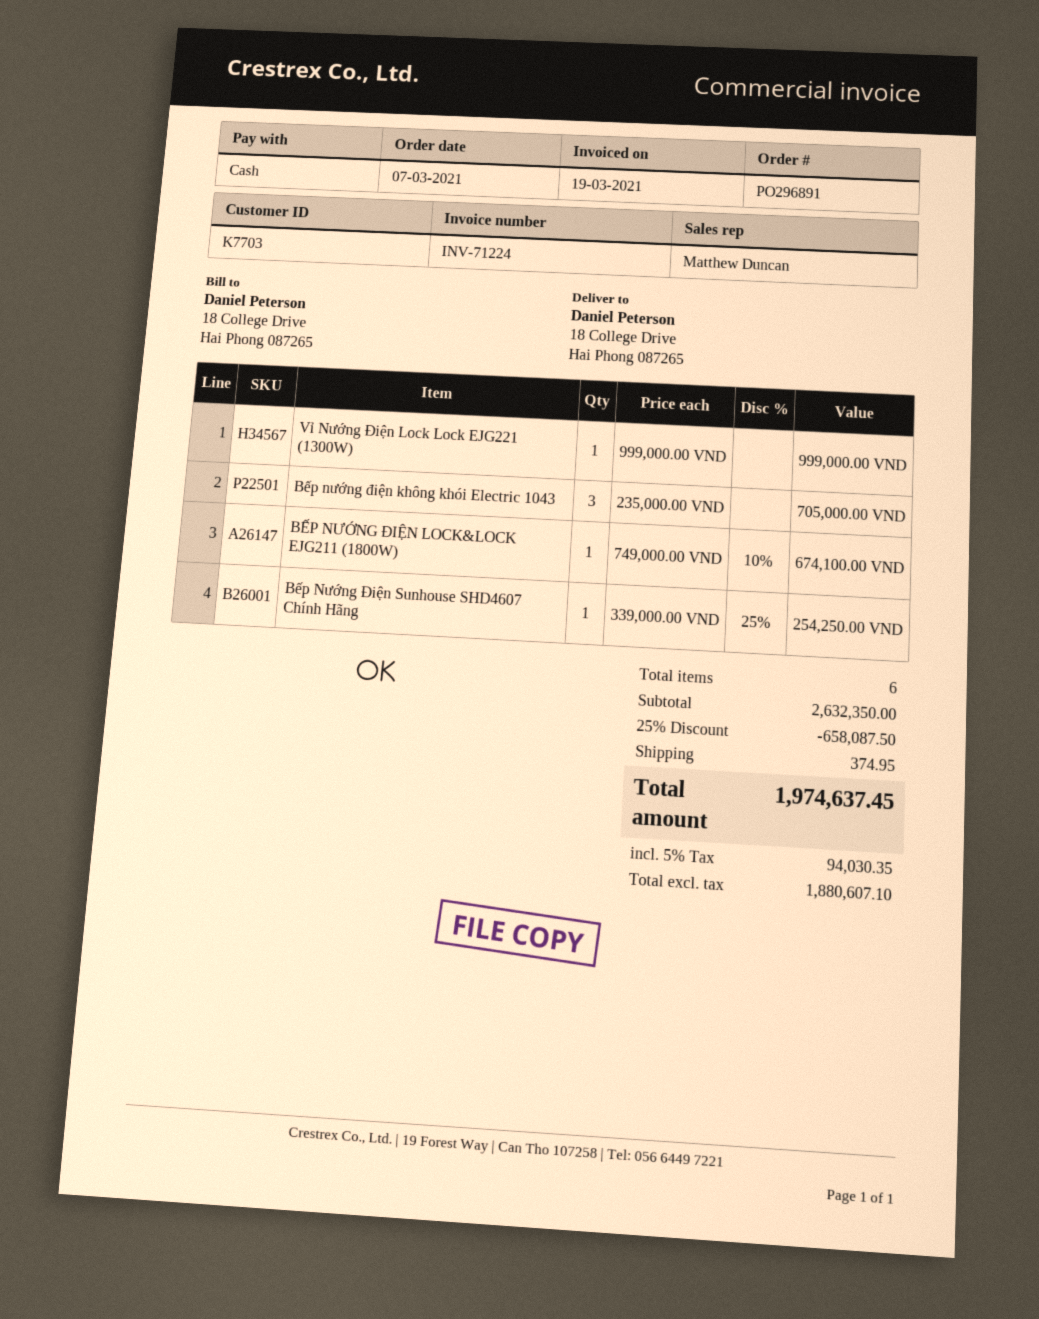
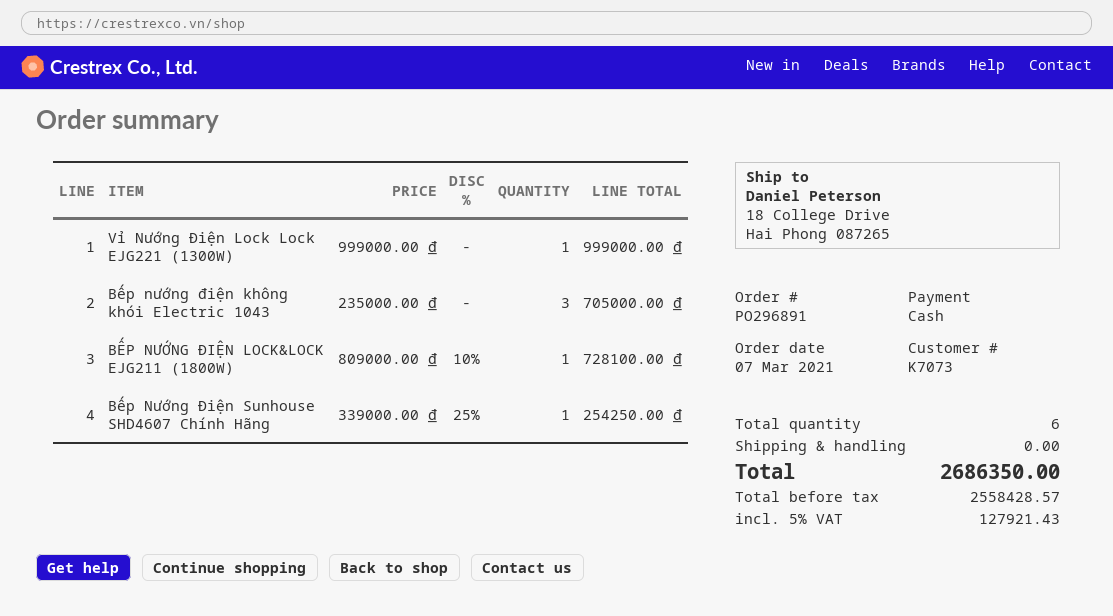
customer number: K7703 -> K7073
BẾP NƯỚNG ĐIỆN LOCK&LOCK EJG211 (1800W): 1 x 749000.00 - 10% = 674100.00 -> 1 x 809000.00 - 10% = 728100.00
discount: 25% = 658087.50 -> none
shipping: 374.95 -> 0.00
net: 1880607.10 -> 2558428.57
tax: 5% = 94030.35 -> 5% = 127921.43
total: 1974637.45 -> 2686350.00

